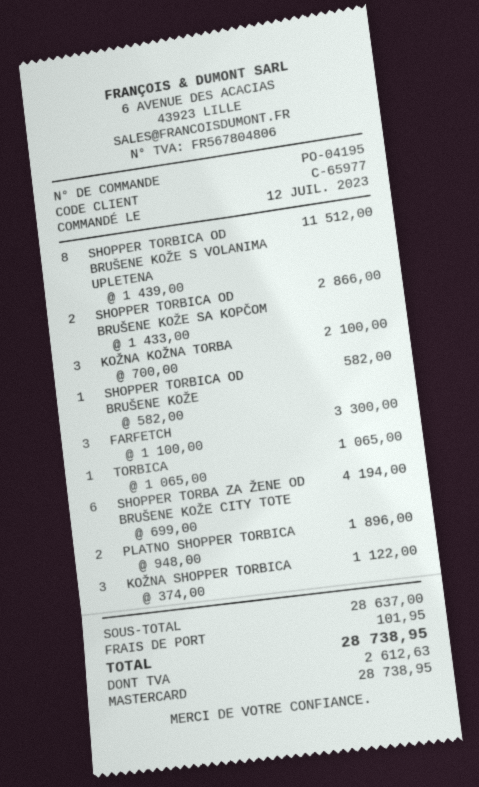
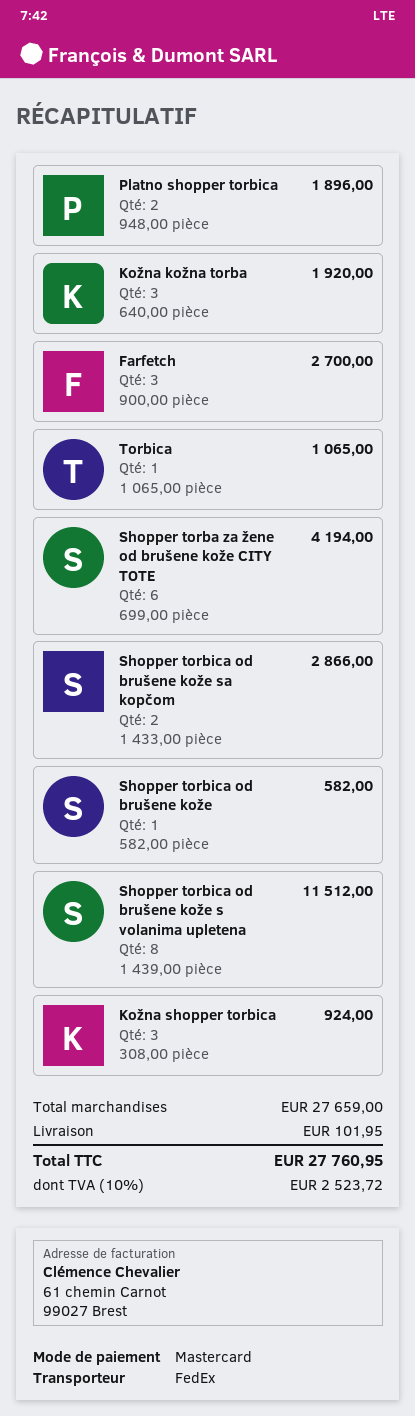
KOŽNA KOŽNA TORBA: 3 x 700.00 = 2100.00 -> 3 x 640.00 = 1920.00
FARFETCH: 3 x 1100.00 = 3300.00 -> 3 x 900.00 = 2700.00
KOŽNA SHOPPER TORBICA: 3 x 374.00 = 1122.00 -> 3 x 308.00 = 924.00
subtotal: 28637.00 -> 27659.00
tax: 2612.63 -> 2523.72
total: 28738.95 -> 27760.95

